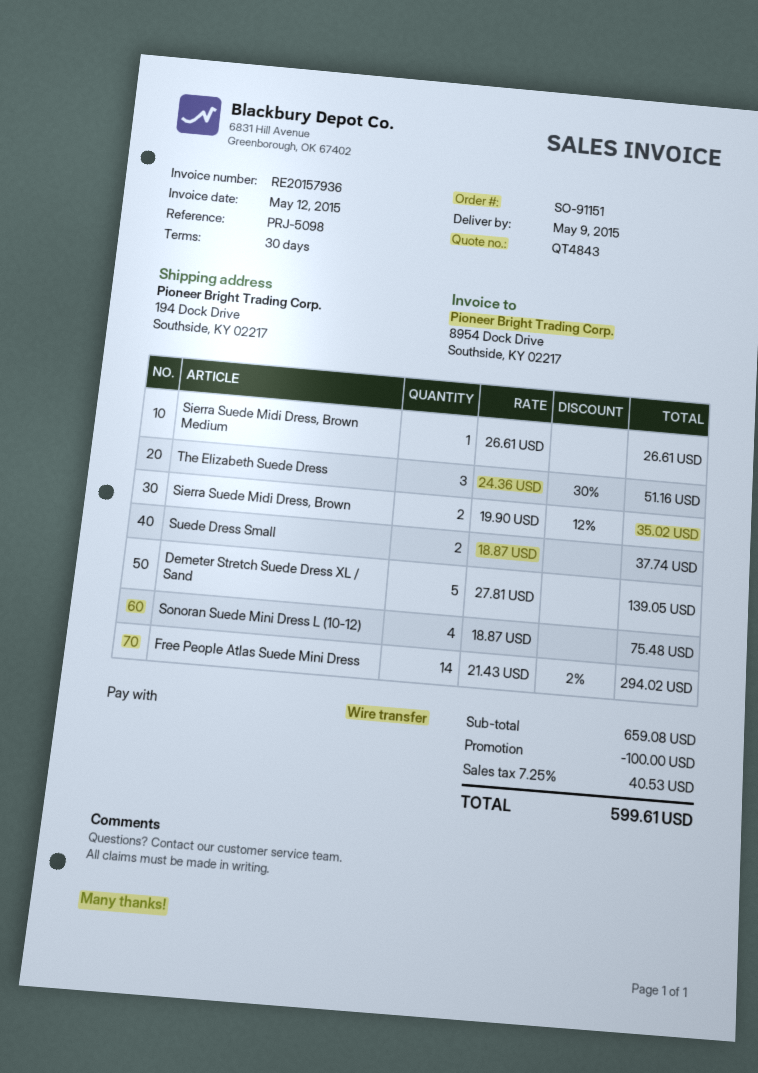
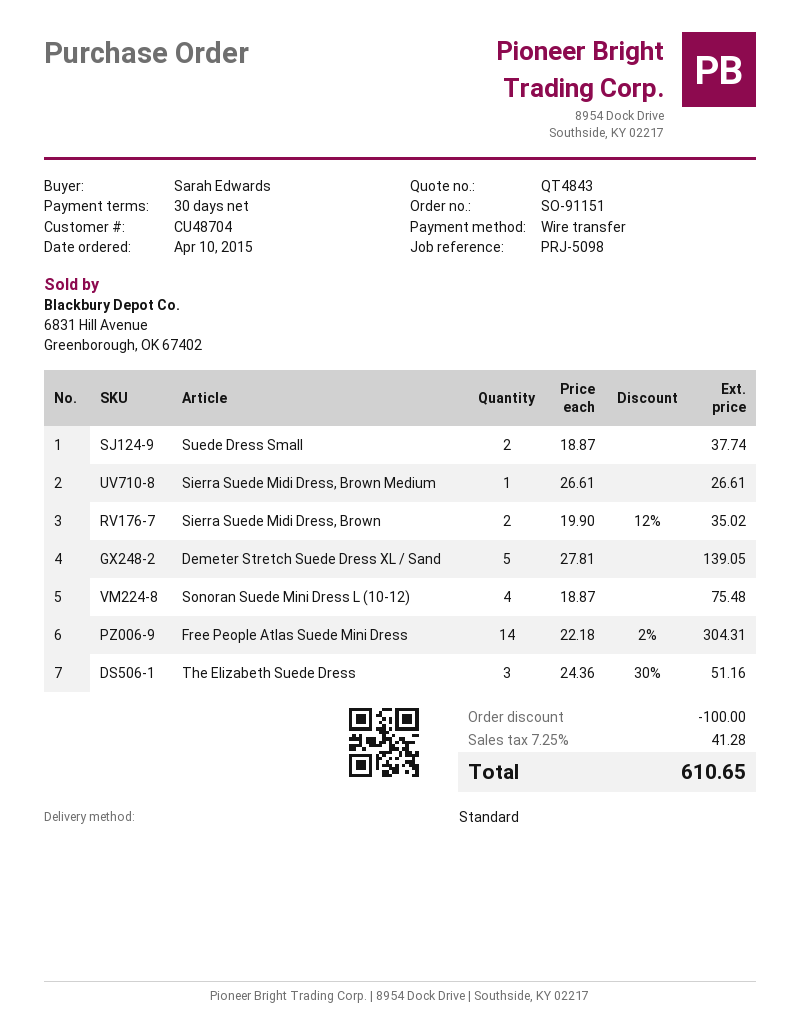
Free People Atlas Suede Mini Dress: 14 x 21.43 - 2% = 294.02 -> 14 x 22.18 - 2% = 304.31
tax: 7.25% = 40.53 -> 7.25% = 41.28
total: 599.61 -> 610.65

